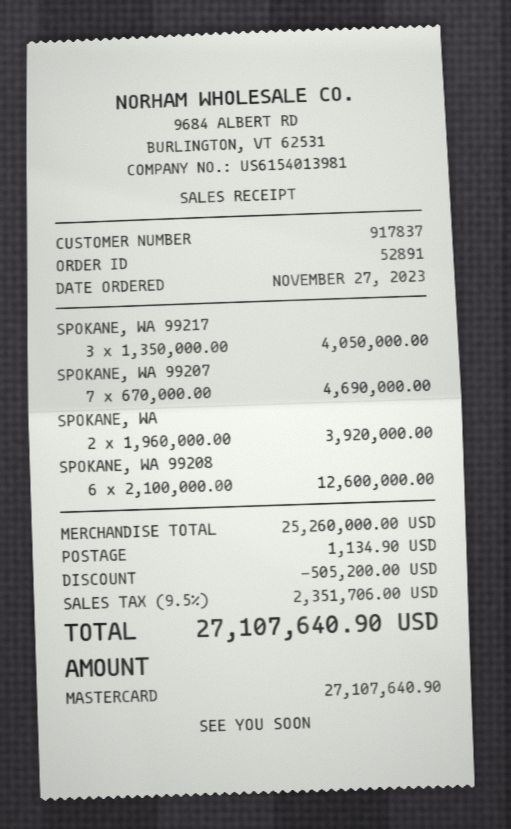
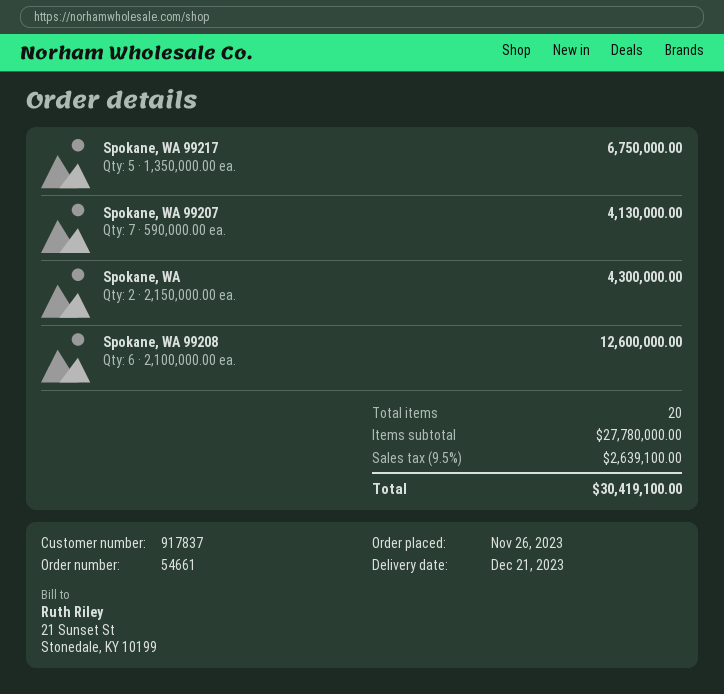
order number: 52891 -> 54661
order date: 2023-11-27 -> 2023-11-26
SPOKANE, WA 99217: 3 x 1350000.00 = 4050000.00 -> 5 x 1350000.00 = 6750000.00
SPOKANE, WA 99207: 7 x 670000.00 = 4690000.00 -> 7 x 590000.00 = 4130000.00
SPOKANE, WA: 2 x 1960000.00 = 3920000.00 -> 2 x 2150000.00 = 4300000.00
subtotal: 25260000.00 -> 27780000.00
discount: 505200.00 -> none
shipping: 1134.90 -> none
tax: 9.5% = 2351706.00 -> 9.5% = 2639100.00
total: 27107640.90 -> 30419100.00

